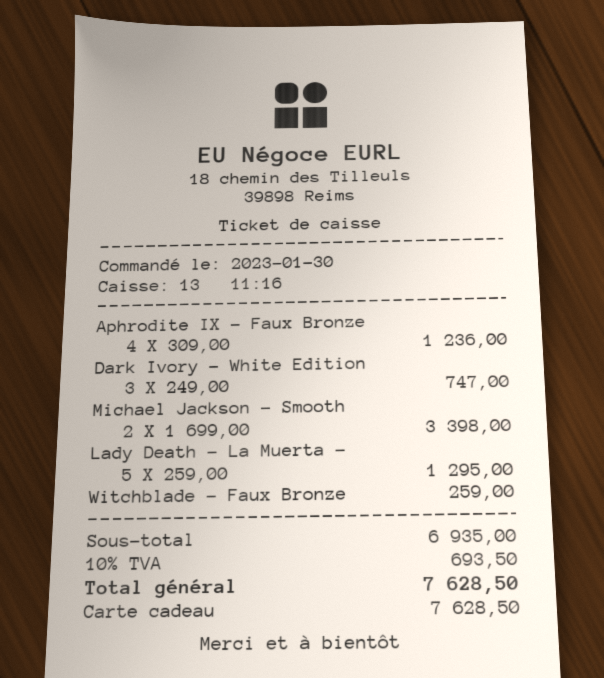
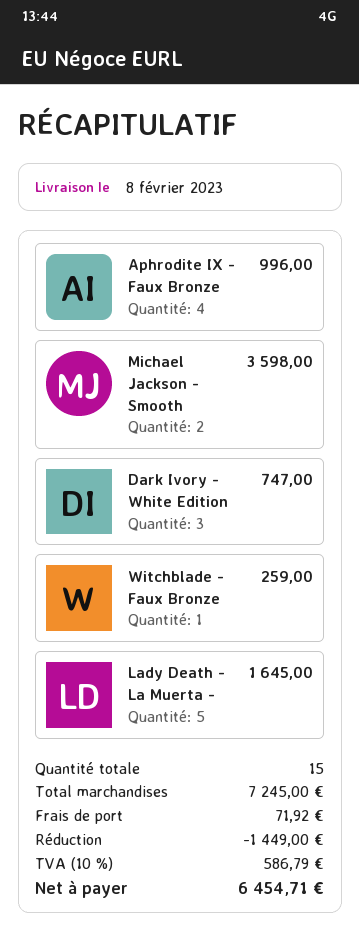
Aphrodite IX - Faux Bronze: 4 for 1236.00 -> 4 for 996.00
Michael Jackson - Smooth: 2 for 3398.00 -> 2 for 3598.00
Lady Death - La Muerta -: 5 for 1295.00 -> 5 for 1645.00
subtotal: 6935.00 -> 7245.00
discount: none -> 1449.00
shipping: none -> 71.92
tax: 10% = 693.50 -> 10% = 586.79
total: 7628.50 -> 6454.71

